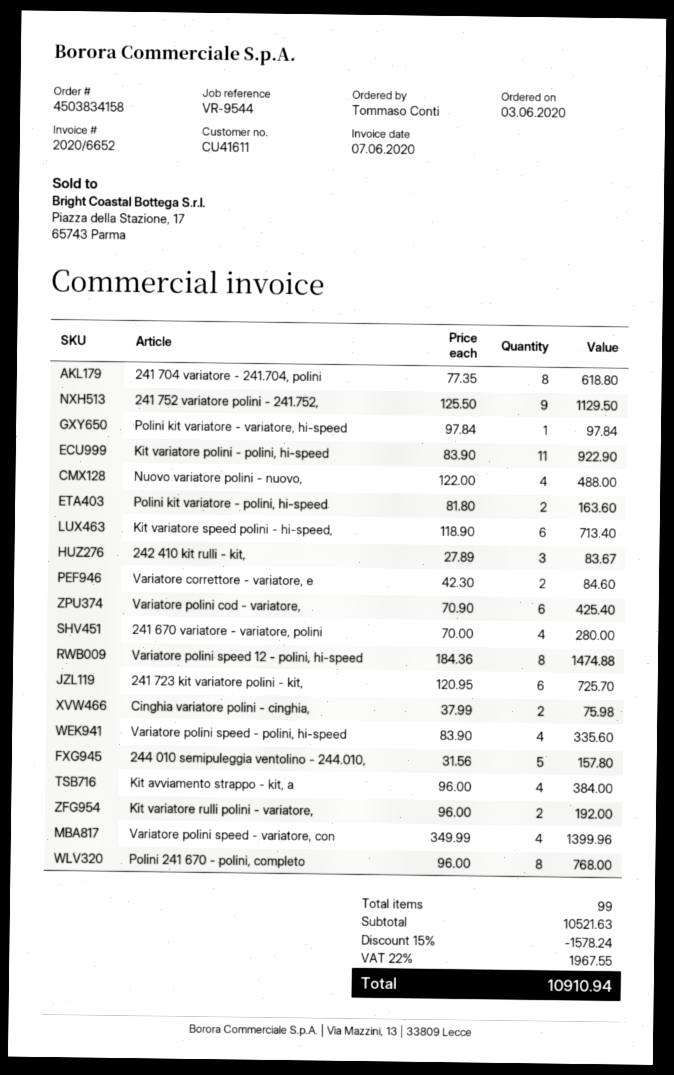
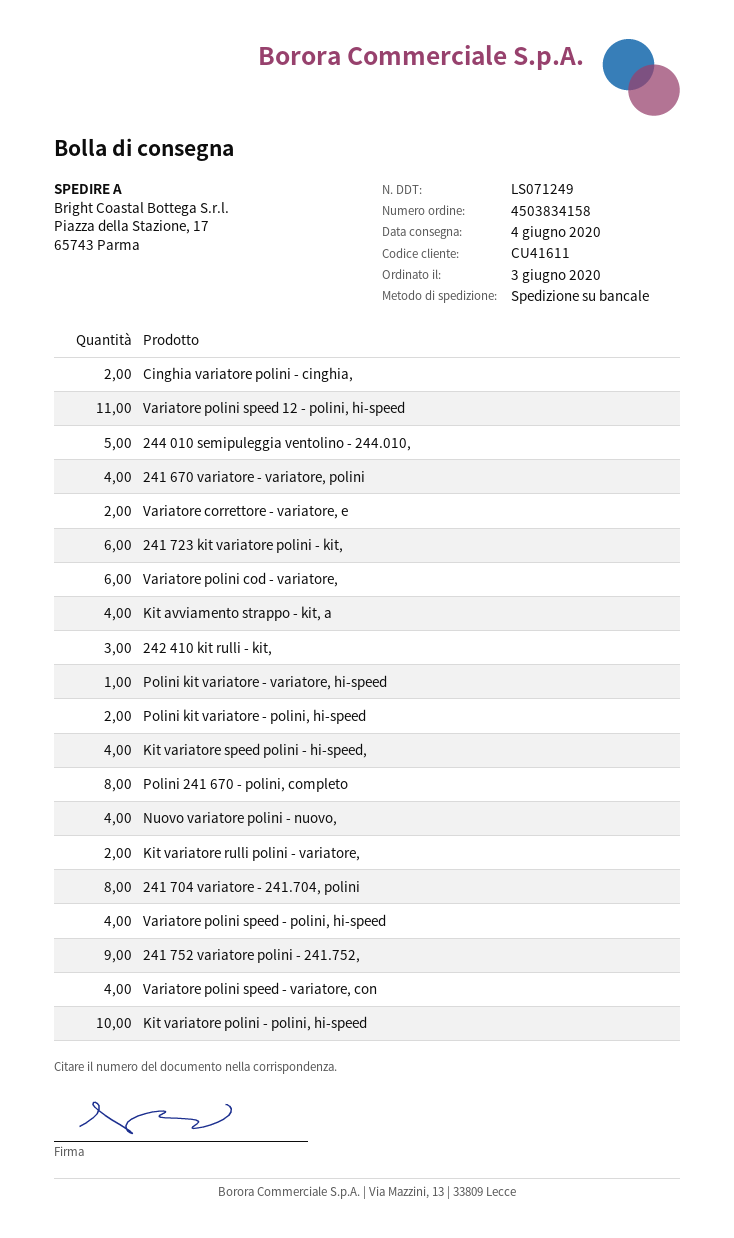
Kit variatore polini - polini, hi-speed: 11 -> 10
Kit variatore speed polini - hi-speed,: 6 -> 4
Variatore polini speed 12 - polini, hi-speed: 8 -> 11

